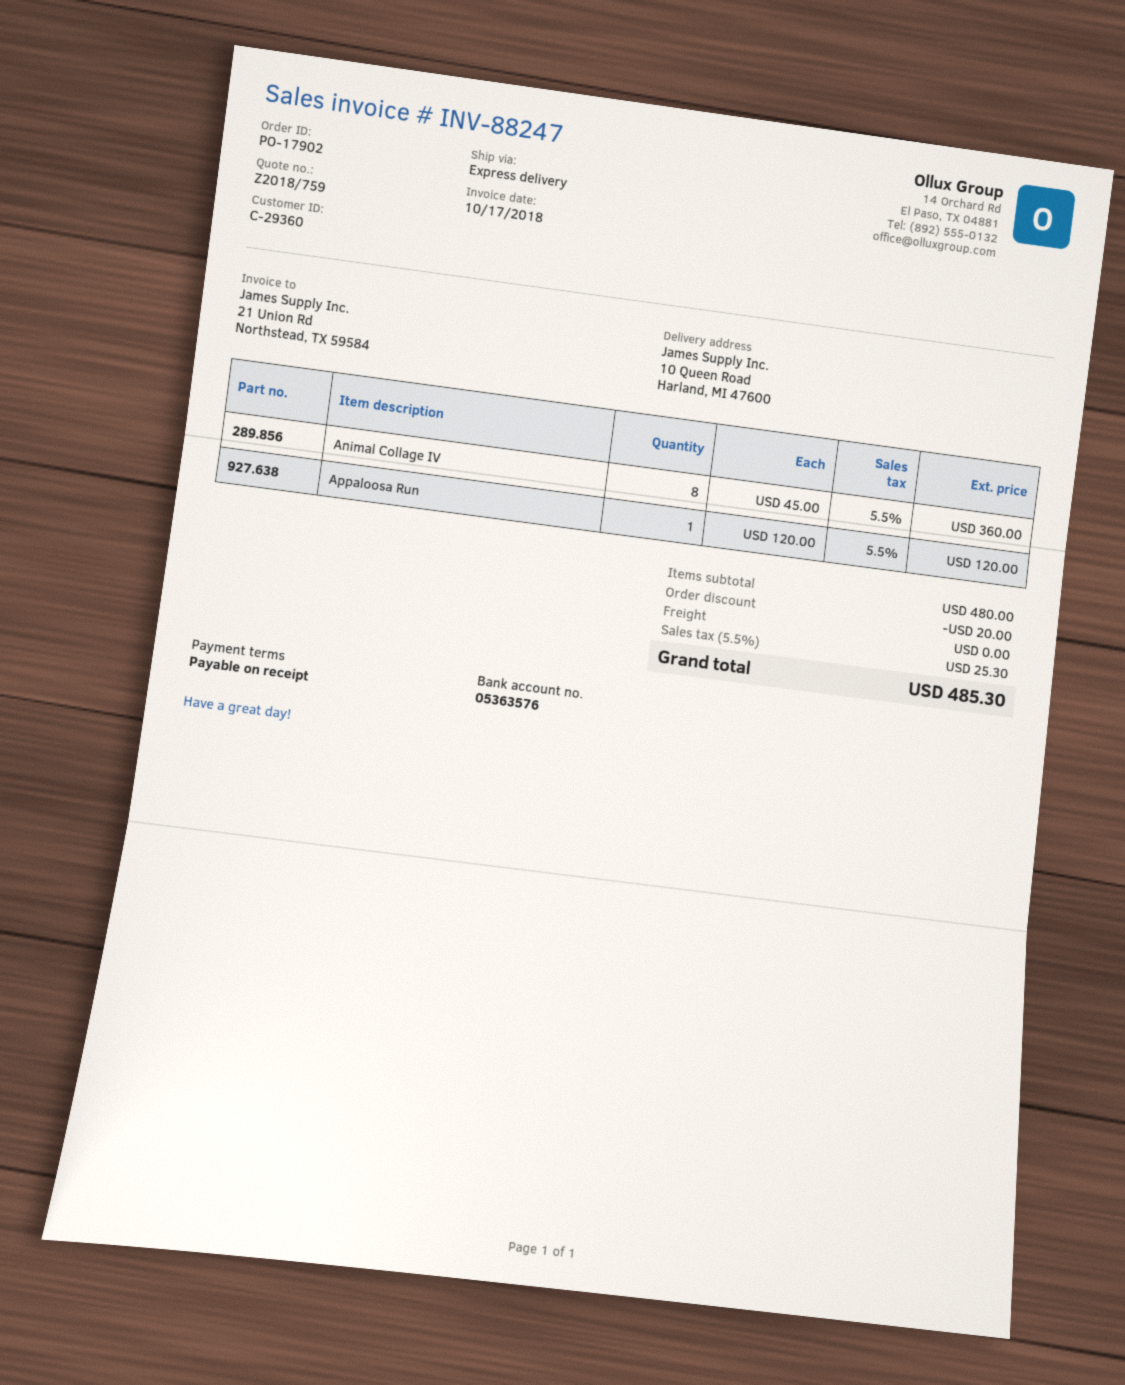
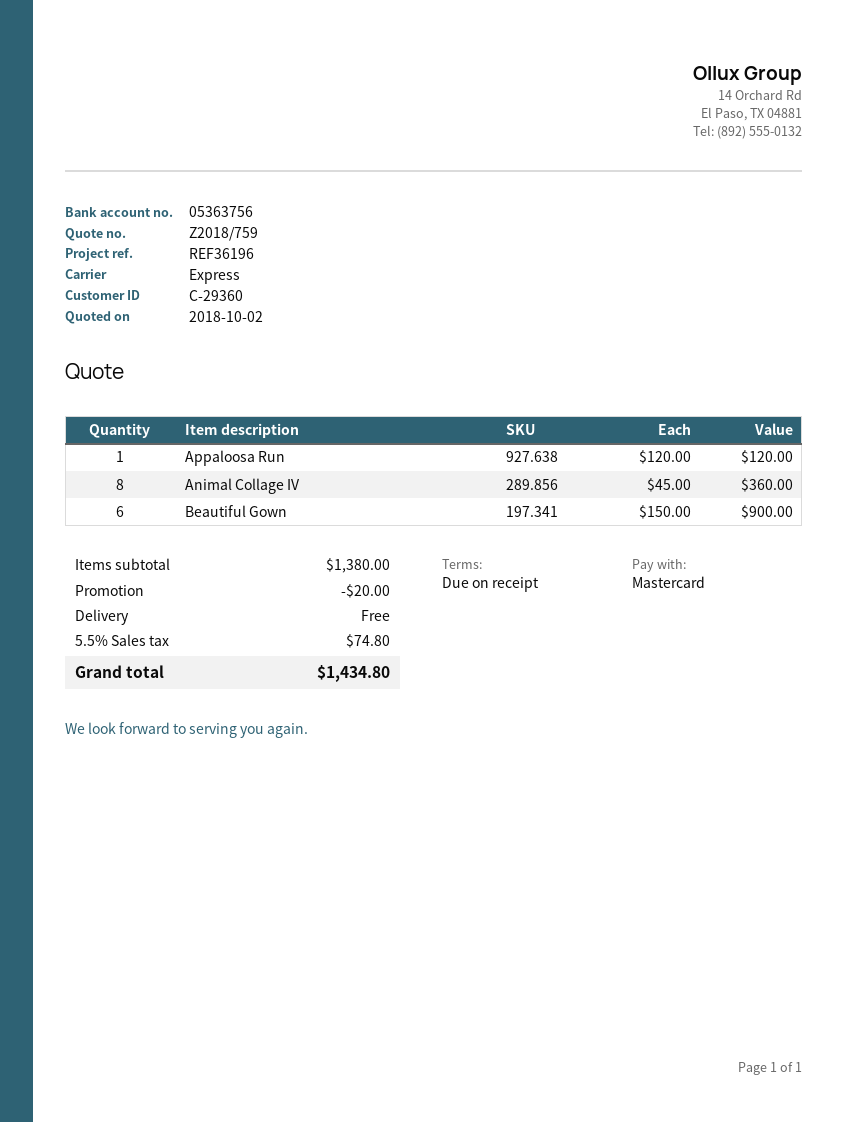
bank account: 05363576 -> 05363756
Beautiful Gown: none -> 6 x 150.00 = 900.00
subtotal: 480.00 -> 1380.00
tax: 5.5% = 25.30 -> 5.5% = 74.80
total: 485.30 -> 1434.80

